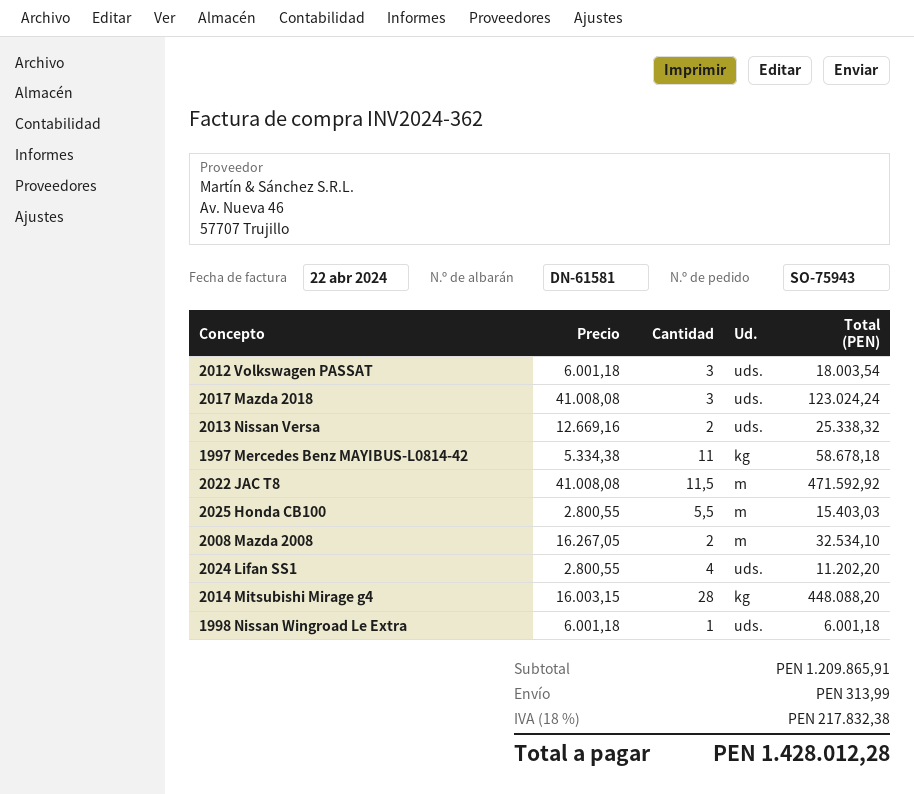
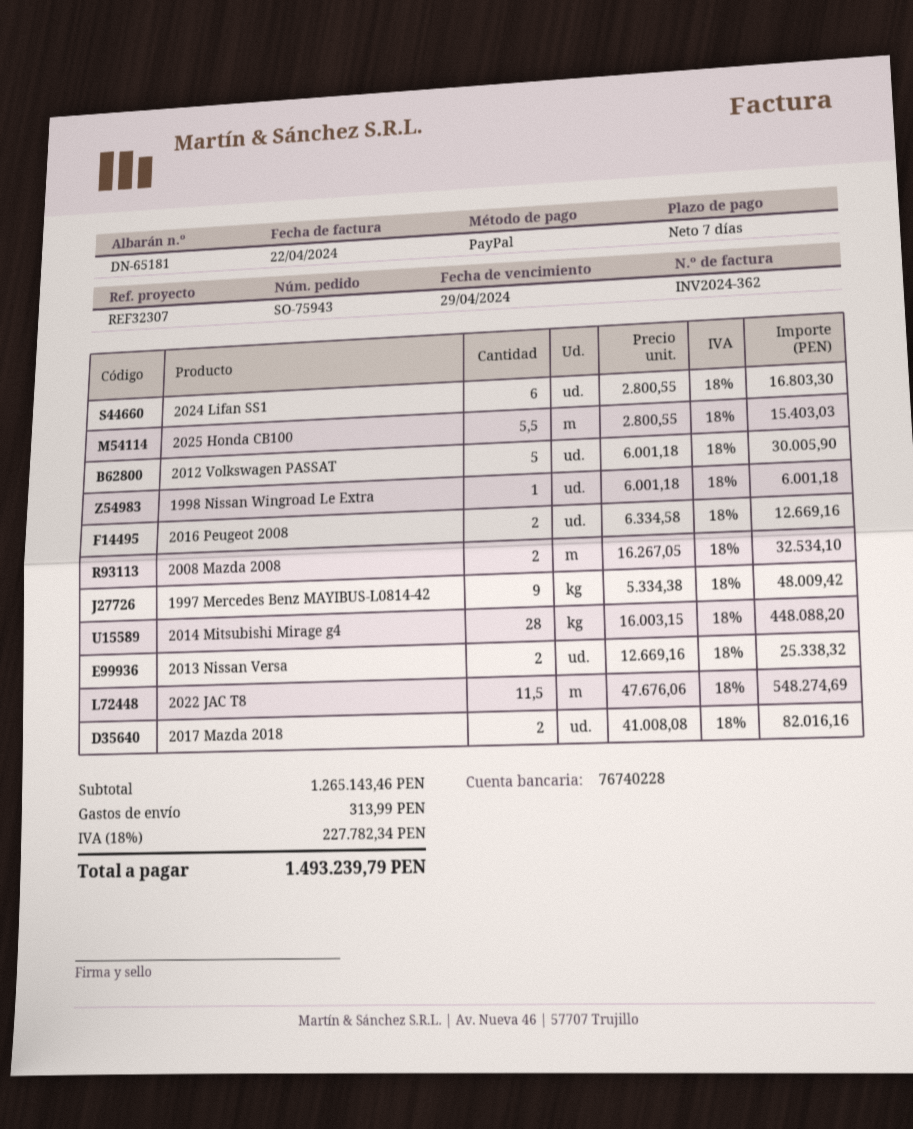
delivery note number: DN-61581 -> DN-65181
2012 Volkswagen PASSAT: 3 x 6001.18 = 18003.54 -> 5 x 6001.18 = 30005.90
2017 Mazda 2018: 3 x 41008.08 = 123024.24 -> 2 x 41008.08 = 82016.16
1997 Mercedes Benz MAYIBUS-L0814-42: 11 x 5334.38 = 58678.18 -> 9 x 5334.38 = 48009.42
2022 JAC T8: 11.5 x 41008.08 = 471592.92 -> 11.5 x 47676.06 = 548274.69
2024 Lifan SS1: 4 x 2800.55 = 11202.20 -> 6 x 2800.55 = 16803.30
2016 Peugeot 2008: none -> 2 x 6334.58 = 12669.16
subtotal: 1209865.91 -> 1265143.46
tax: 18% = 217832.38 -> 18% = 227782.34
total: 1428012.28 -> 1493239.79

